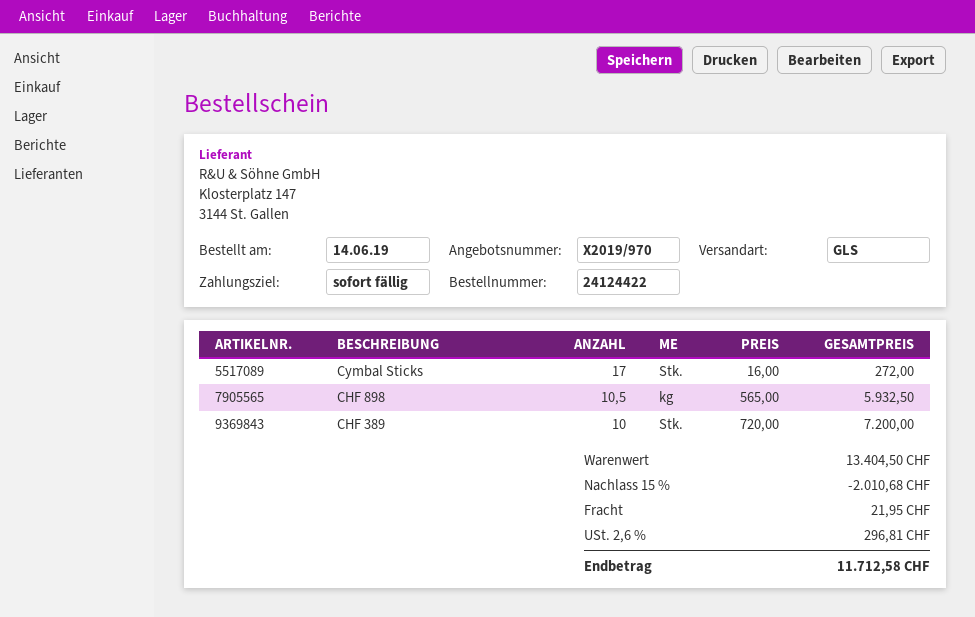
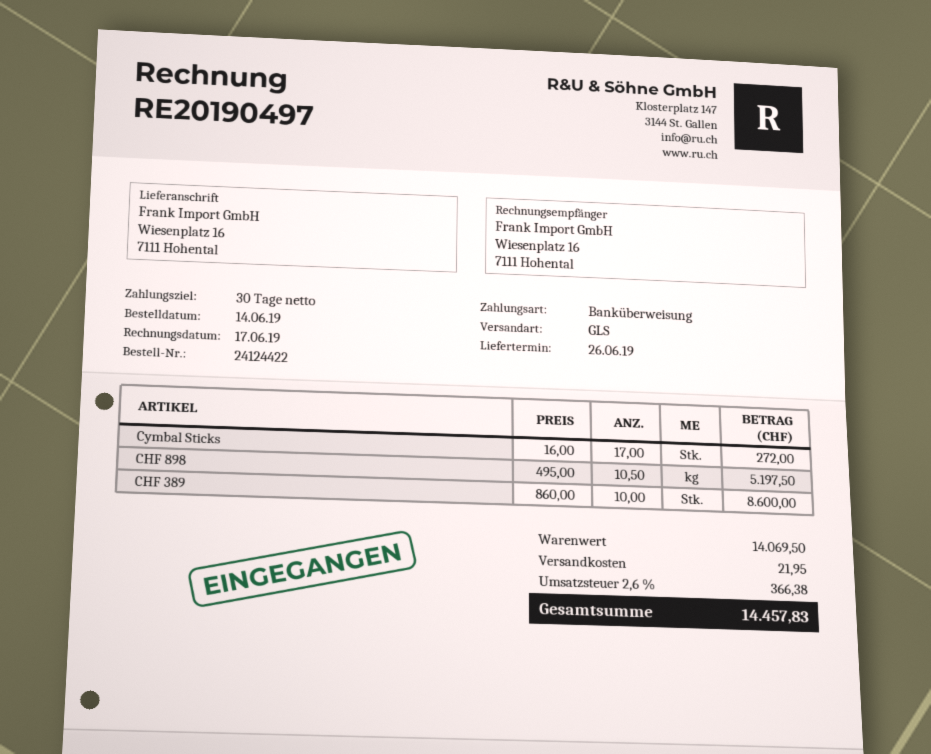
payment terms: on receipt -> 30 days
CHF 898: 10.5 x 565.00 = 5932.50 -> 10.5 x 495.00 = 5197.50
CHF 389: 10 x 720.00 = 7200.00 -> 10 x 860.00 = 8600.00
subtotal: 13404.50 -> 14069.50
discount: 15% = 2010.68 -> none
tax: 2.6% = 296.81 -> 2.6% = 366.38
total: 11712.58 -> 14457.83

